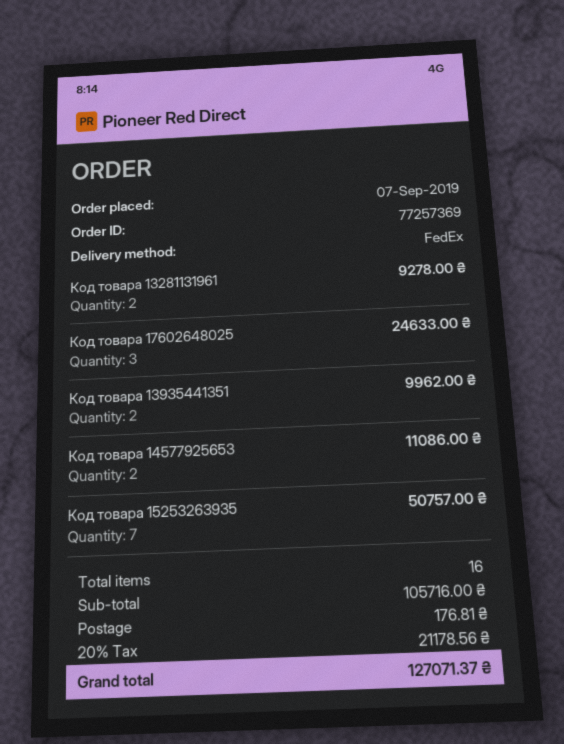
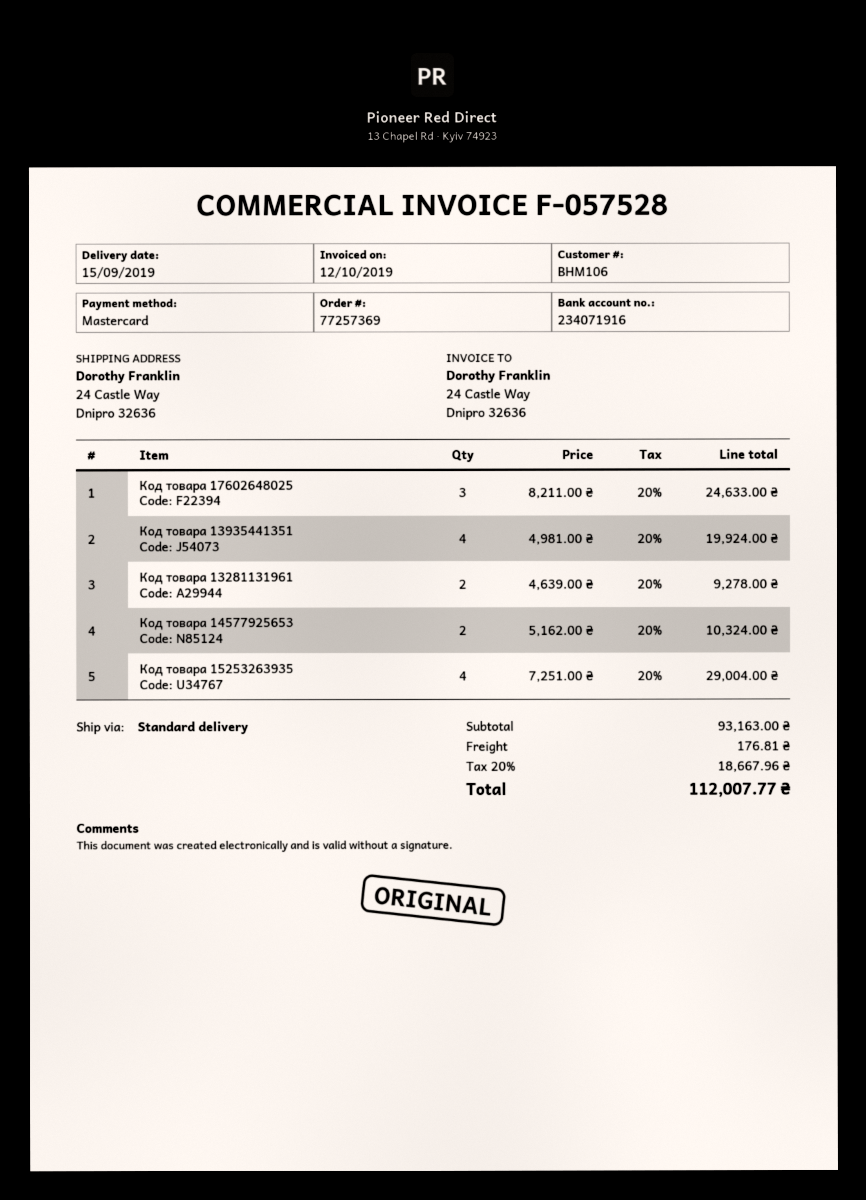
shipping method: FedEx -> standard
Код товара 13935441351: 2 for 9962.00 -> 4 for 19924.00
Код товара 14577925653: 2 for 11086.00 -> 2 for 10324.00
Код товара 15253263935: 7 for 50757.00 -> 4 for 29004.00
subtotal: 105716.00 -> 93163.00
tax: 20% = 21178.56 -> 20% = 18667.96
total: 127071.37 -> 112007.77

